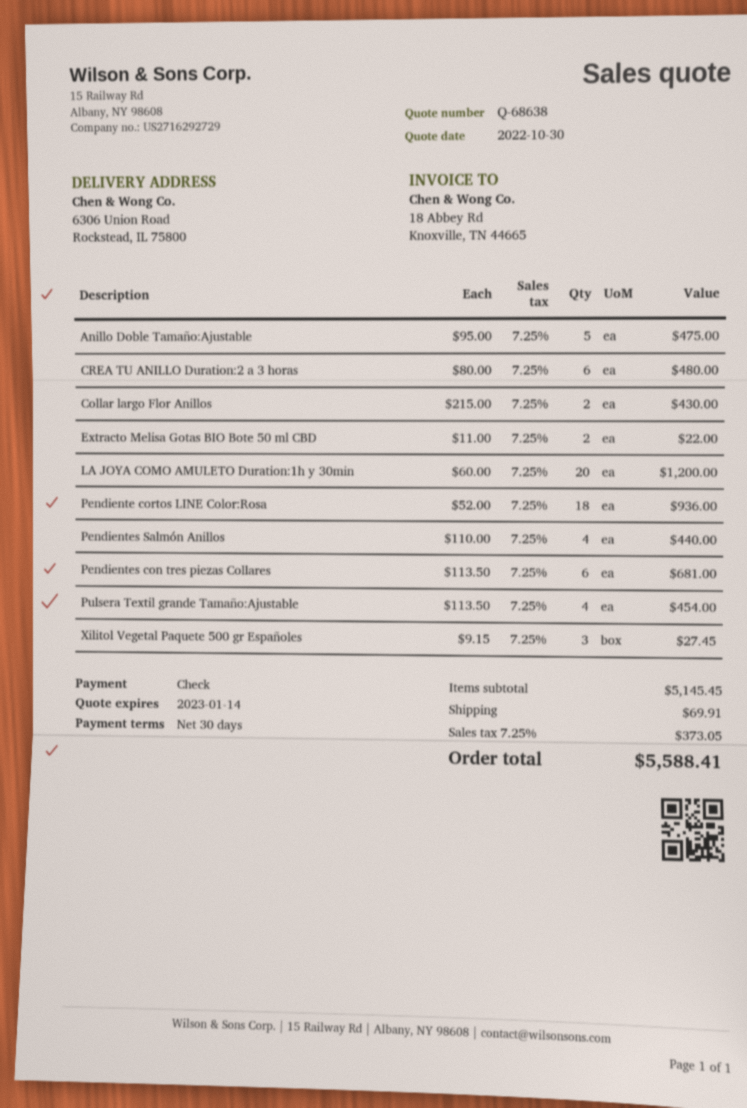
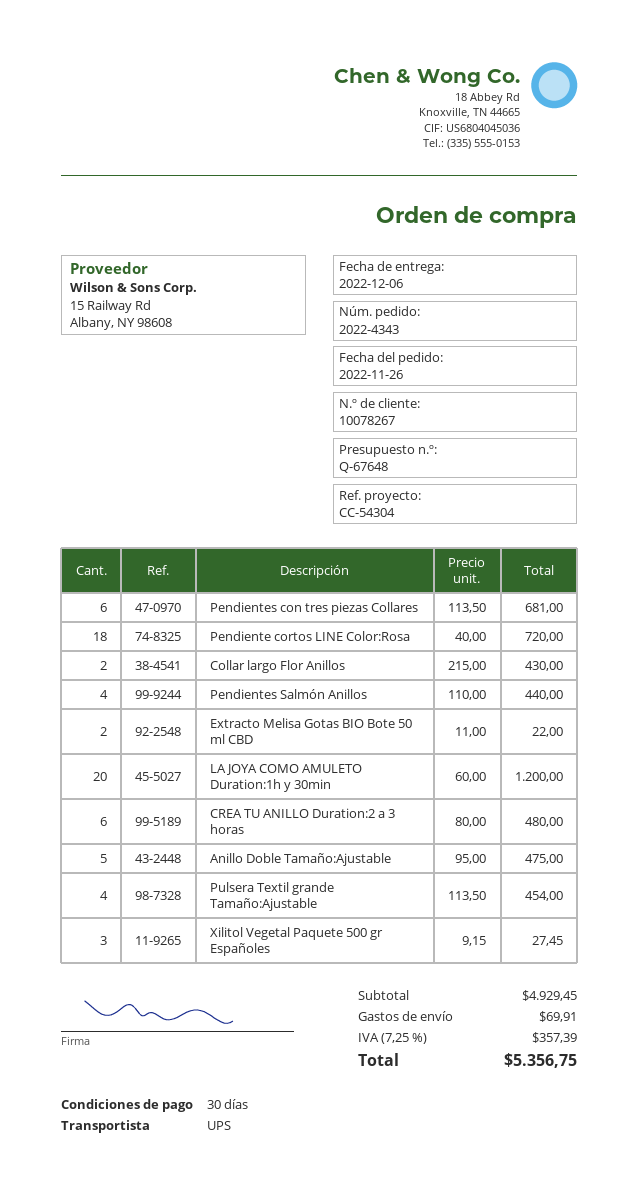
quote number: Q-68638 -> Q-67648
Pendiente cortos LINE Color:Rosa: 18 x 52.00 = 936.00 -> 18 x 40.00 = 720.00
subtotal: 5145.45 -> 4929.45
tax: 7.25% = 373.05 -> 7.25% = 357.39
total: 5588.41 -> 5356.75

